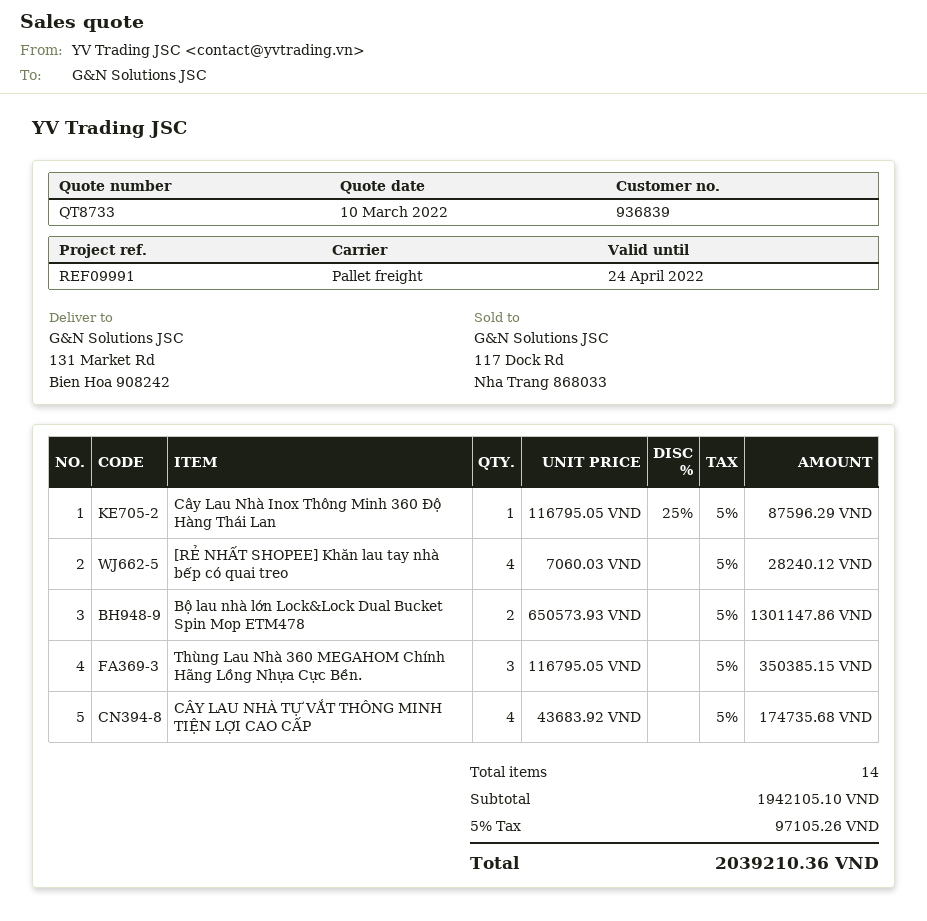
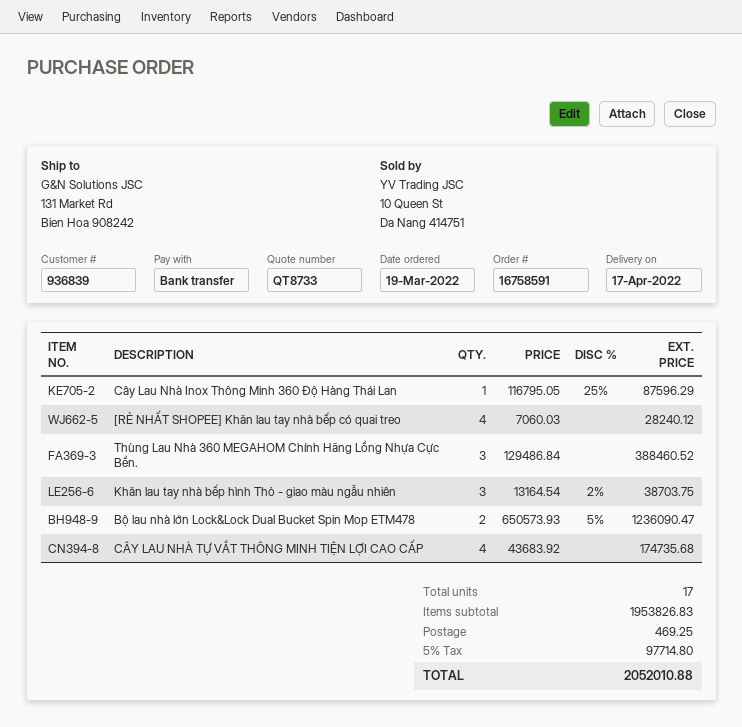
Bộ lau nhà lớn Lock&Lock Dual Bucket Spin Mop ETM478: 2 x 650573.93 = 1301147.86 -> 2 x 650573.93 - 5% = 1236090.47
Thùng Lau Nhà 360 MEGAHOM Chính Hãng Lồng Nhựa Cực Bền.: 3 x 116795.05 = 350385.15 -> 3 x 129486.84 = 388460.52
Khăn lau tay nhà bếp hình Thỏ - giao màu ngẫu nhiên: none -> 3 x 13164.54 - 2% = 38703.75
total quantity: 14 -> 17
subtotal: 1942105.10 -> 1953826.83
shipping: none -> 469.25
tax: 5% = 97105.26 -> 5% = 97714.80
total: 2039210.36 -> 2052010.88

